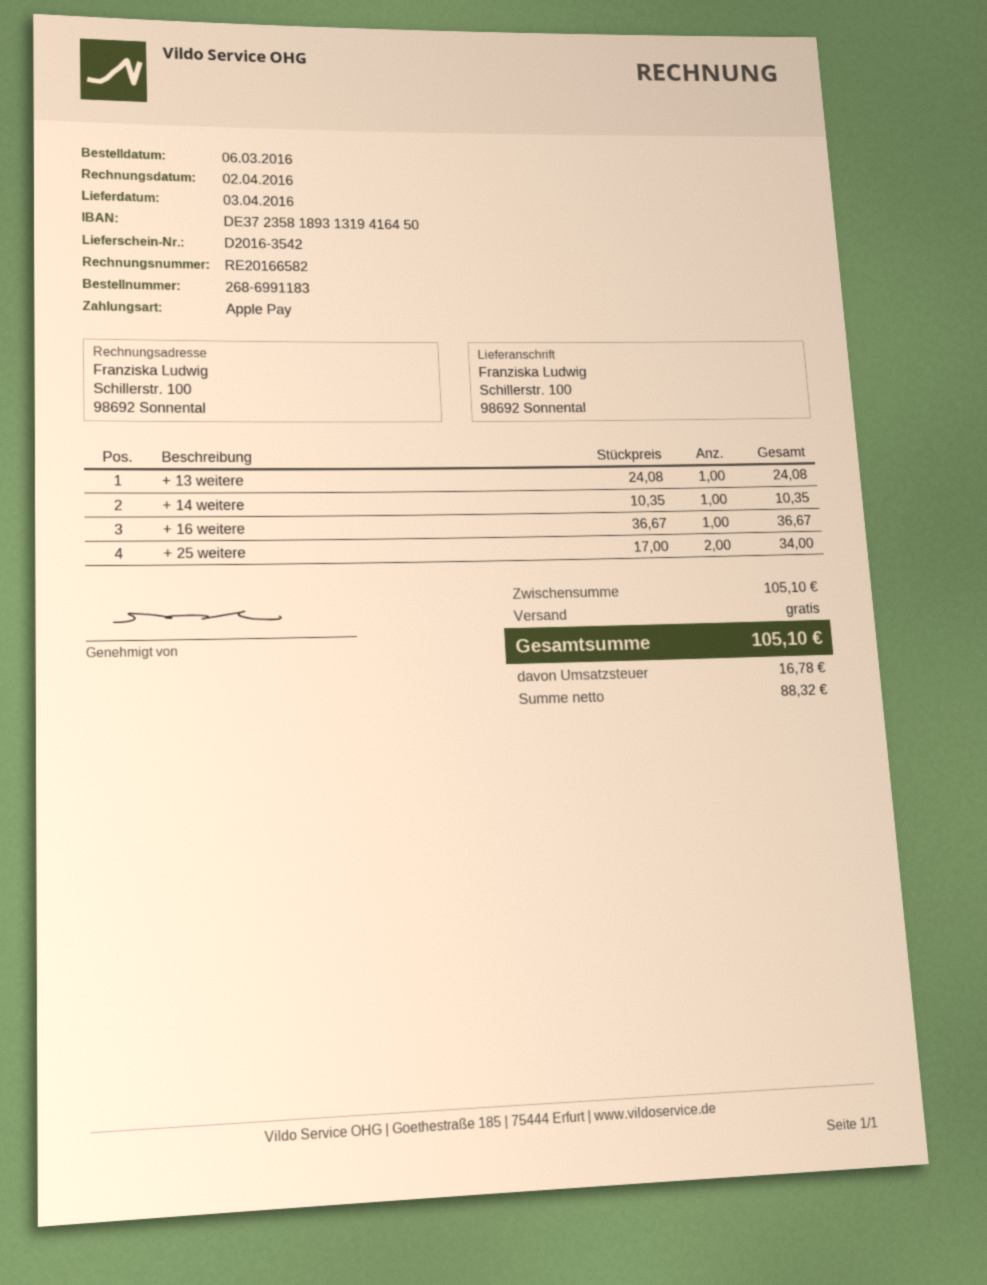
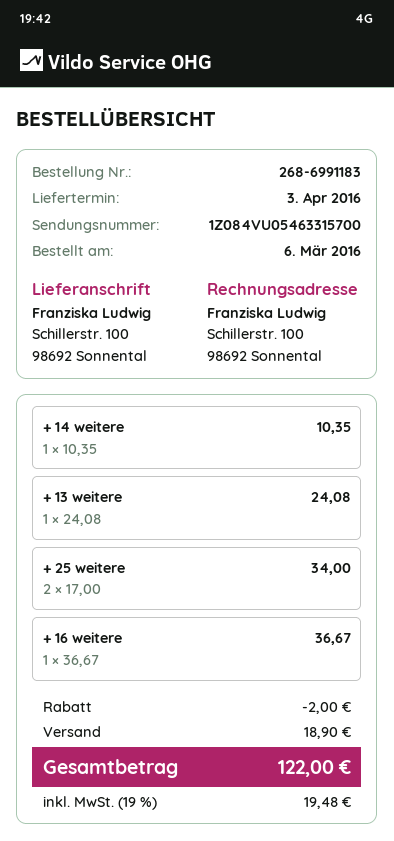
discount: none -> 2.00
shipping: 0.00 -> 18.90
tax: 16.78 -> 19.48
total: 105.10 -> 122.00

